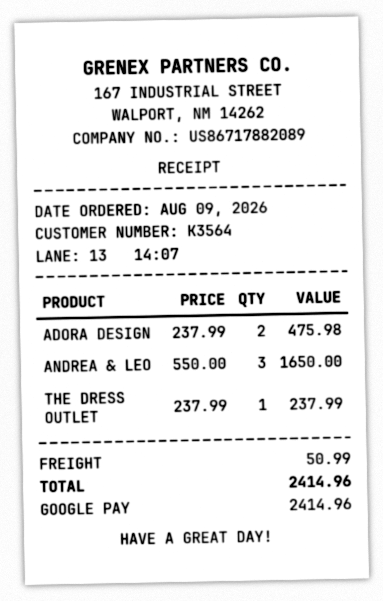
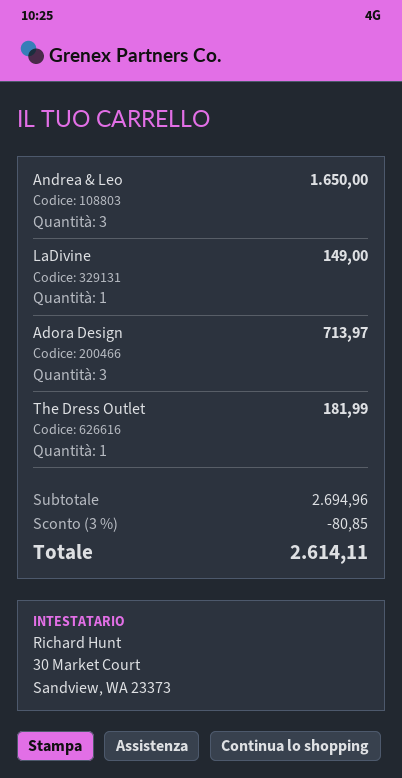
ADORA DESIGN: 2 for 475.98 -> 3 for 713.97
THE DRESS OUTLET: 1 for 237.99 -> 1 for 181.99
LaDivine: none -> 1 for 149.00
discount: none -> 3% = 80.85
shipping: 50.99 -> none
total: 2414.96 -> 2614.11

